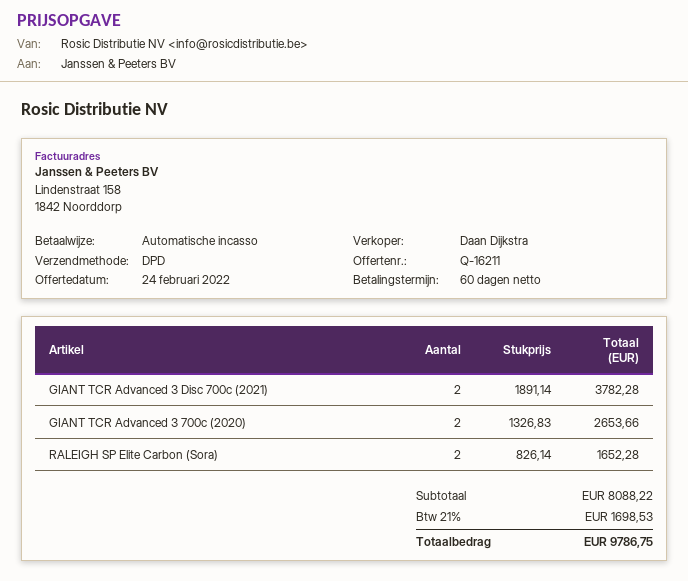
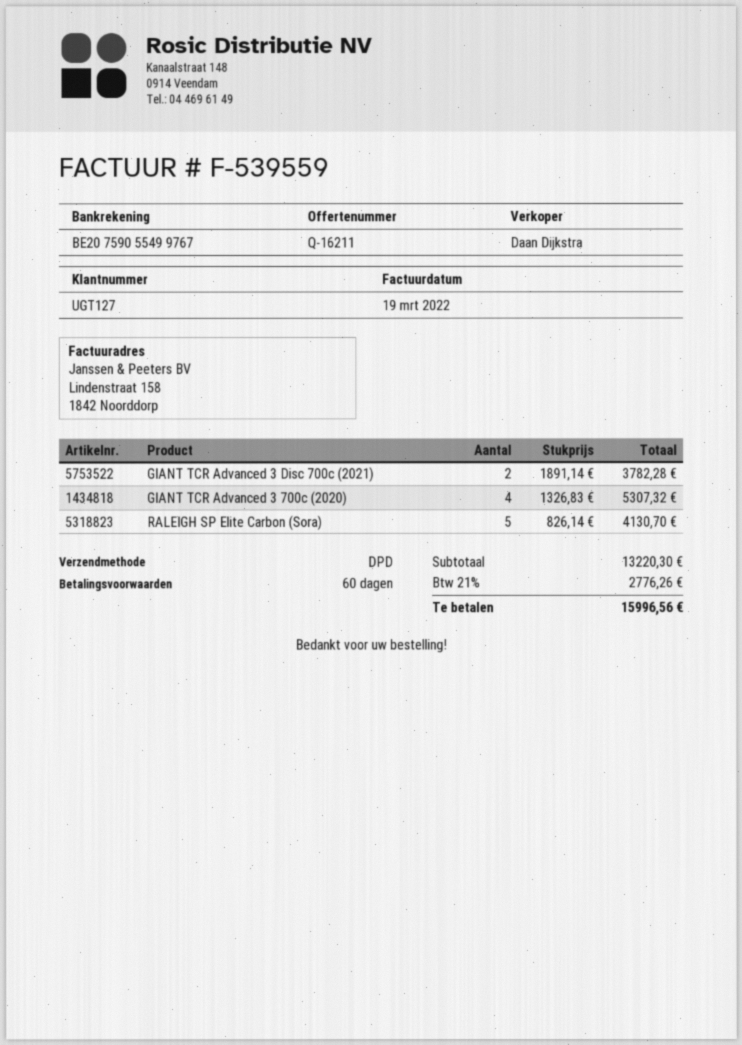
GIANT TCR Advanced 3 700c (2020): 2 x 1326.83 = 2653.66 -> 4 x 1326.83 = 5307.32
RALEIGH SP Elite Carbon (Sora): 2 x 826.14 = 1652.28 -> 5 x 826.14 = 4130.70
subtotal: 8088.22 -> 13220.30
tax: 21% = 1698.53 -> 21% = 2776.26
total: 9786.75 -> 15996.56

